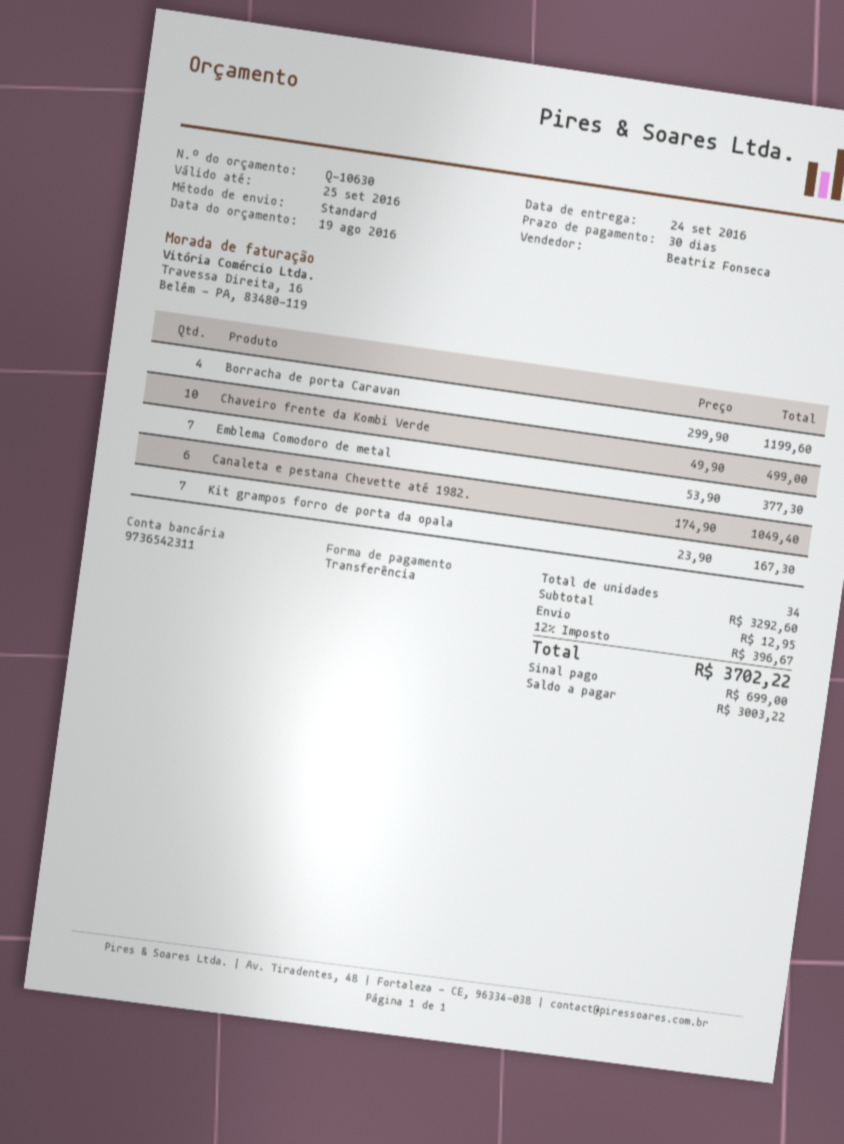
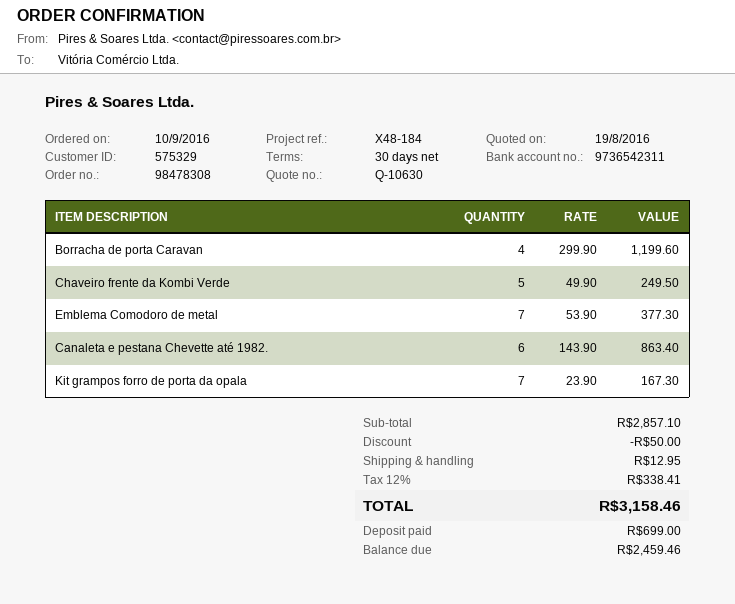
Chaveiro frente da Kombi Verde: 10 x 49.90 = 499.00 -> 5 x 49.90 = 249.50
Canaleta e pestana Chevette até 1982.: 6 x 174.90 = 1049.40 -> 6 x 143.90 = 863.40
subtotal: 3292.60 -> 2857.10
discount: none -> 50.00
tax: 12% = 396.67 -> 12% = 338.41
total: 3702.22 -> 3158.46
balance: 3003.22 -> 2459.46

